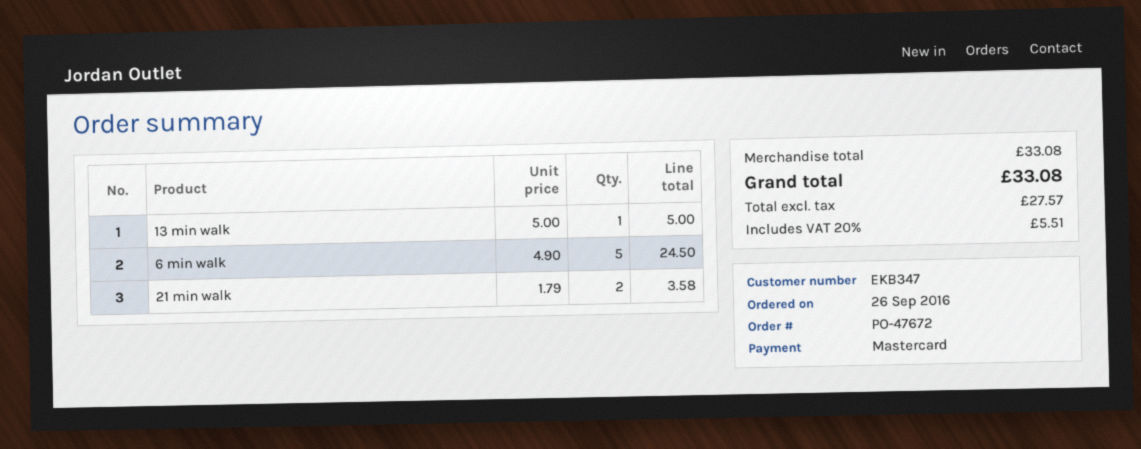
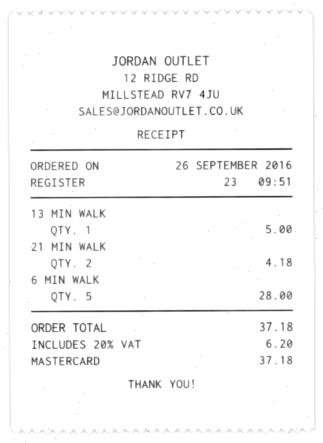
6 min walk: 5 for 24.50 -> 5 for 28.00
21 min walk: 2 for 3.58 -> 2 for 4.18
tax: 20% = 5.51 -> 20% = 6.20
total: 33.08 -> 37.18

